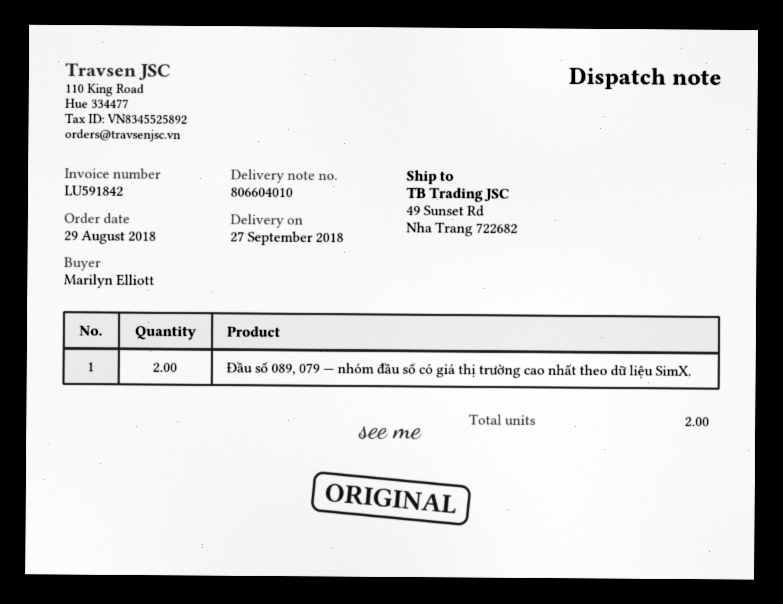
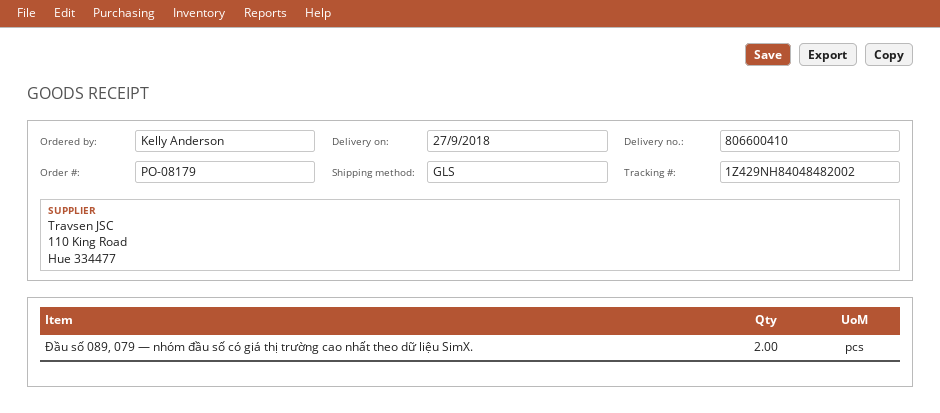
delivery note number: 806604010 -> 806600410
ordered by: Marilyn Elliott -> Kelly Anderson

